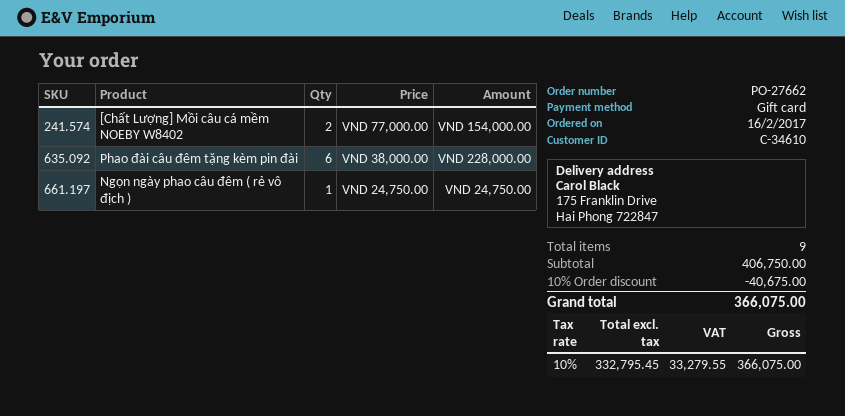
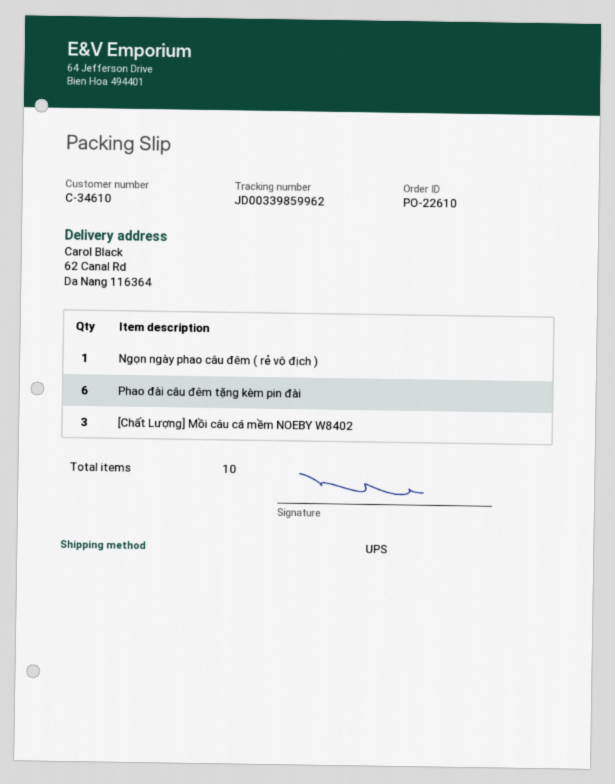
order number: PO-27662 -> PO-22610
ship to: 175 Franklin Drive, Hai Phong 722847 -> 62 Canal Rd, Da Nang 116364
[Chất Lượng] Mồi câu cá mềm NOEBY W8402: 2 -> 3
total quantity: 9 -> 10

